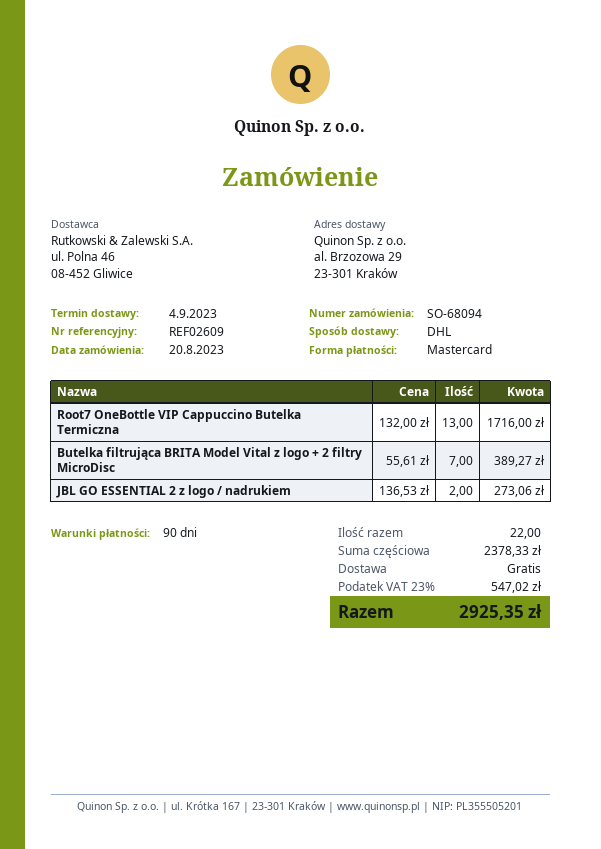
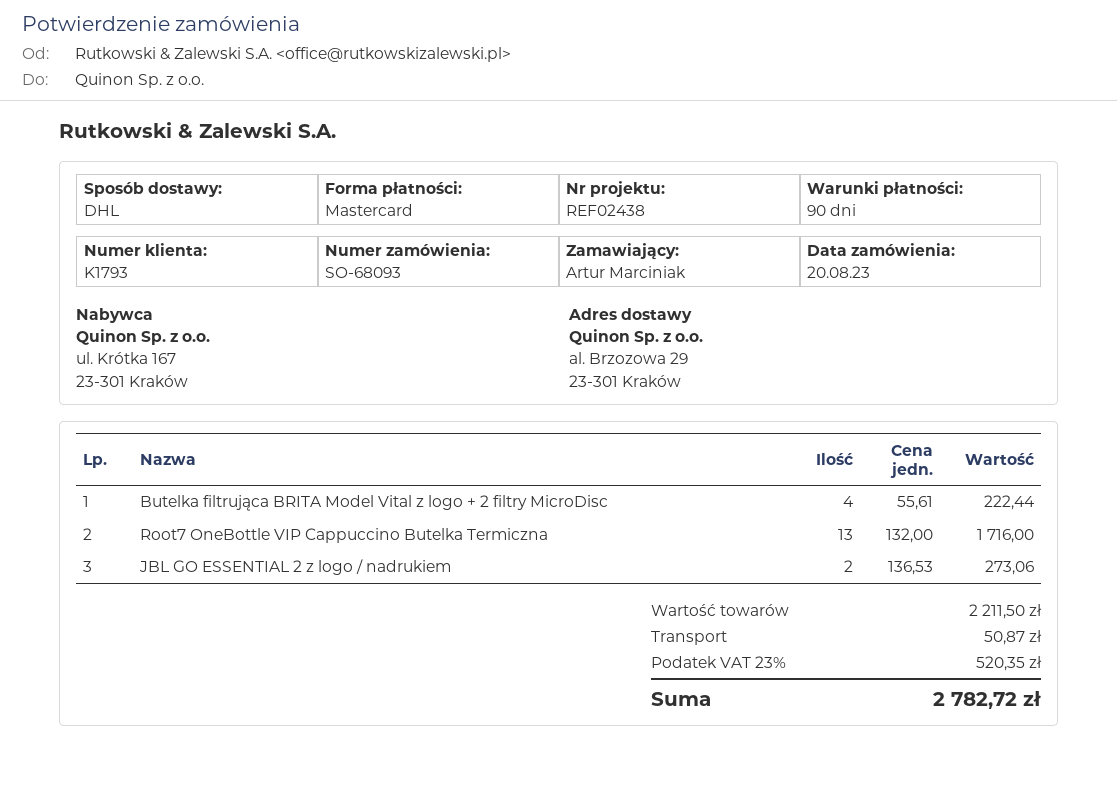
order number: SO-68094 -> SO-68093
reference: REF02609 -> REF02438
Butelka filtrująca BRITA Model Vital z logo + 2 filtry MicroDisc: 7 x 55.61 = 389.27 -> 4 x 55.61 = 222.44
subtotal: 2378.33 -> 2211.50
shipping: 0.00 -> 50.87
tax: 23% = 547.02 -> 23% = 520.35
total: 2925.35 -> 2782.72

